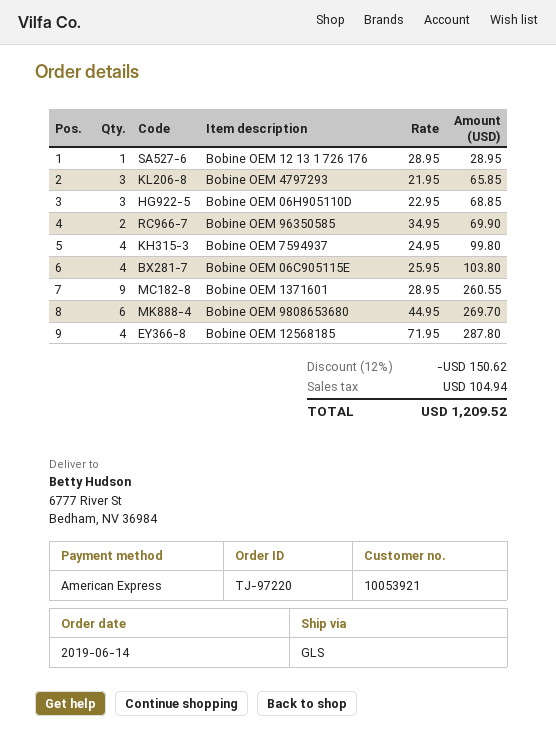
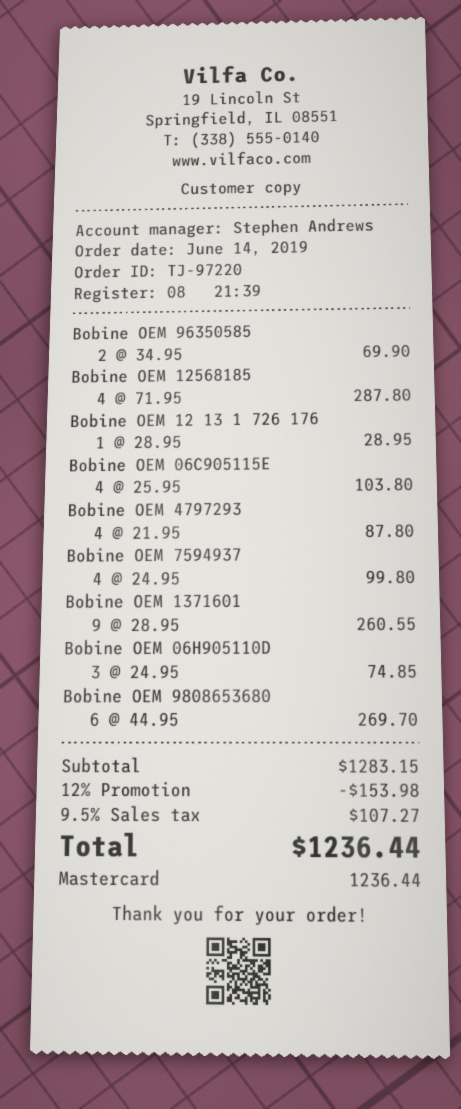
payment method: American Express -> Mastercard
Bobine OEM 4797293: 3 x 21.95 = 65.85 -> 4 x 21.95 = 87.80
Bobine OEM 06H905110D: 3 x 22.95 = 68.85 -> 3 x 24.95 = 74.85
discount: 12% = 150.62 -> 12% = 153.98
tax: 104.94 -> 107.27
total: 1209.52 -> 1236.44

